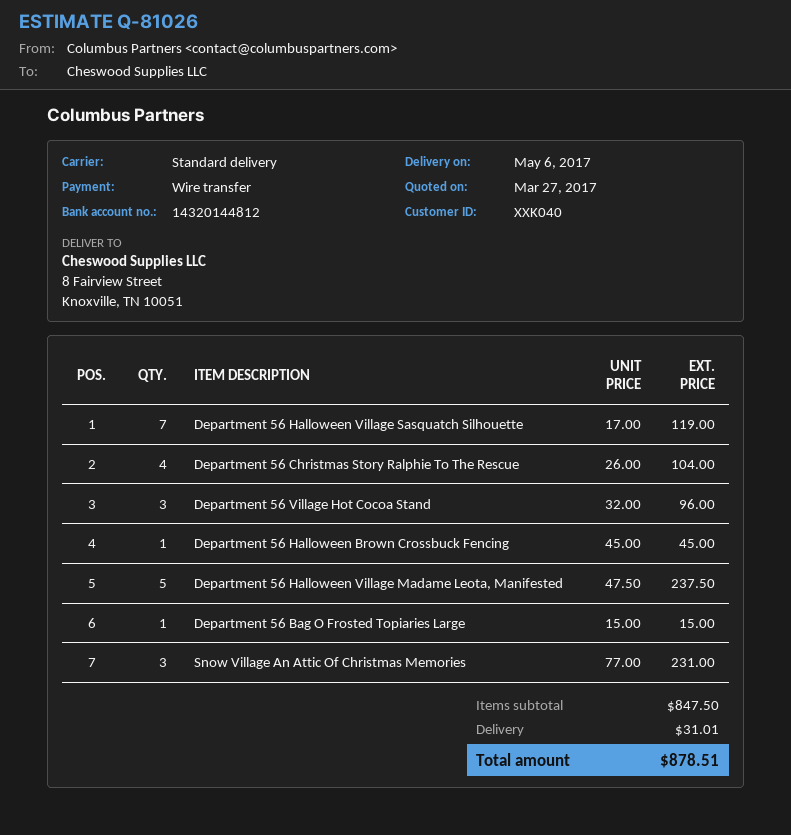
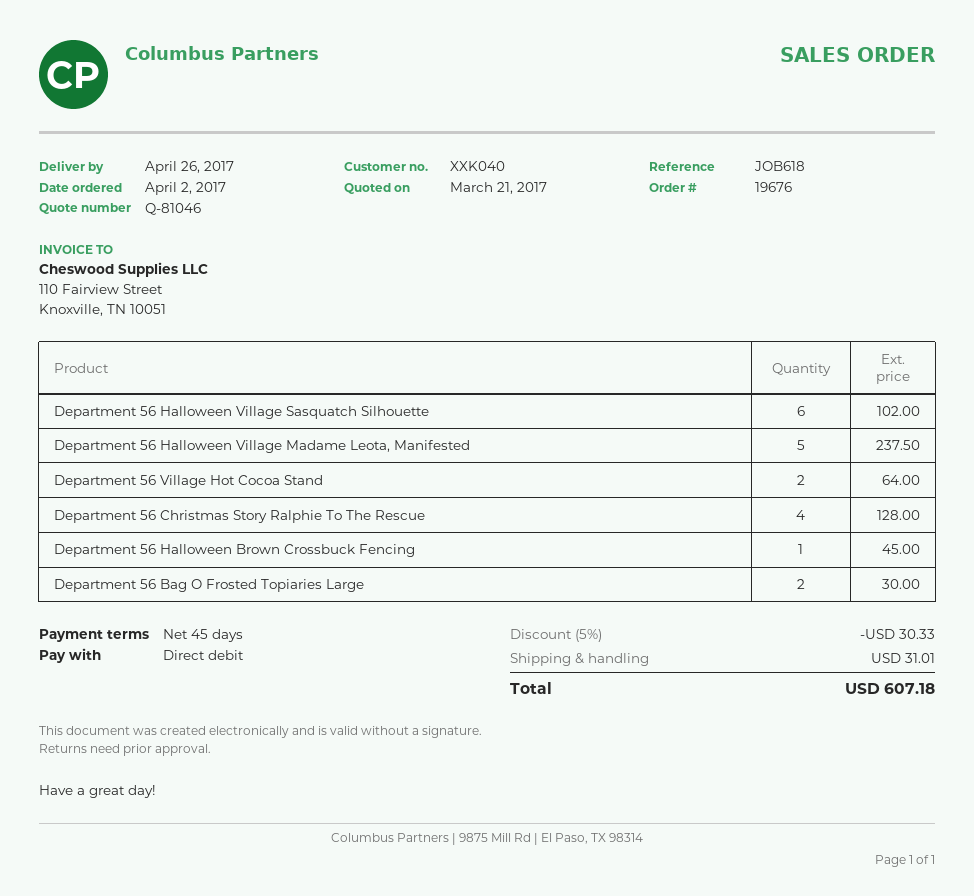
quote number: Q-81026 -> Q-81046
quote date: 2017-03-27 -> 2017-03-21
delivery date: 2017-05-06 -> 2017-04-26
payment method: bank transfer -> direct debit
Department 56 Halloween Village Sasquatch Silhouette: 7 for 119.00 -> 6 for 102.00
Department 56 Christmas Story Ralphie To The Rescue: 4 for 104.00 -> 4 for 128.00
Department 56 Village Hot Cocoa Stand: 3 for 96.00 -> 2 for 64.00
Department 56 Bag O Frosted Topiaries Large: 1 for 15.00 -> 2 for 30.00
Snow Village An Attic Of Christmas Memories: 3 for 231.00 -> none
discount: none -> 5% = 30.33
total: 878.51 -> 607.18

